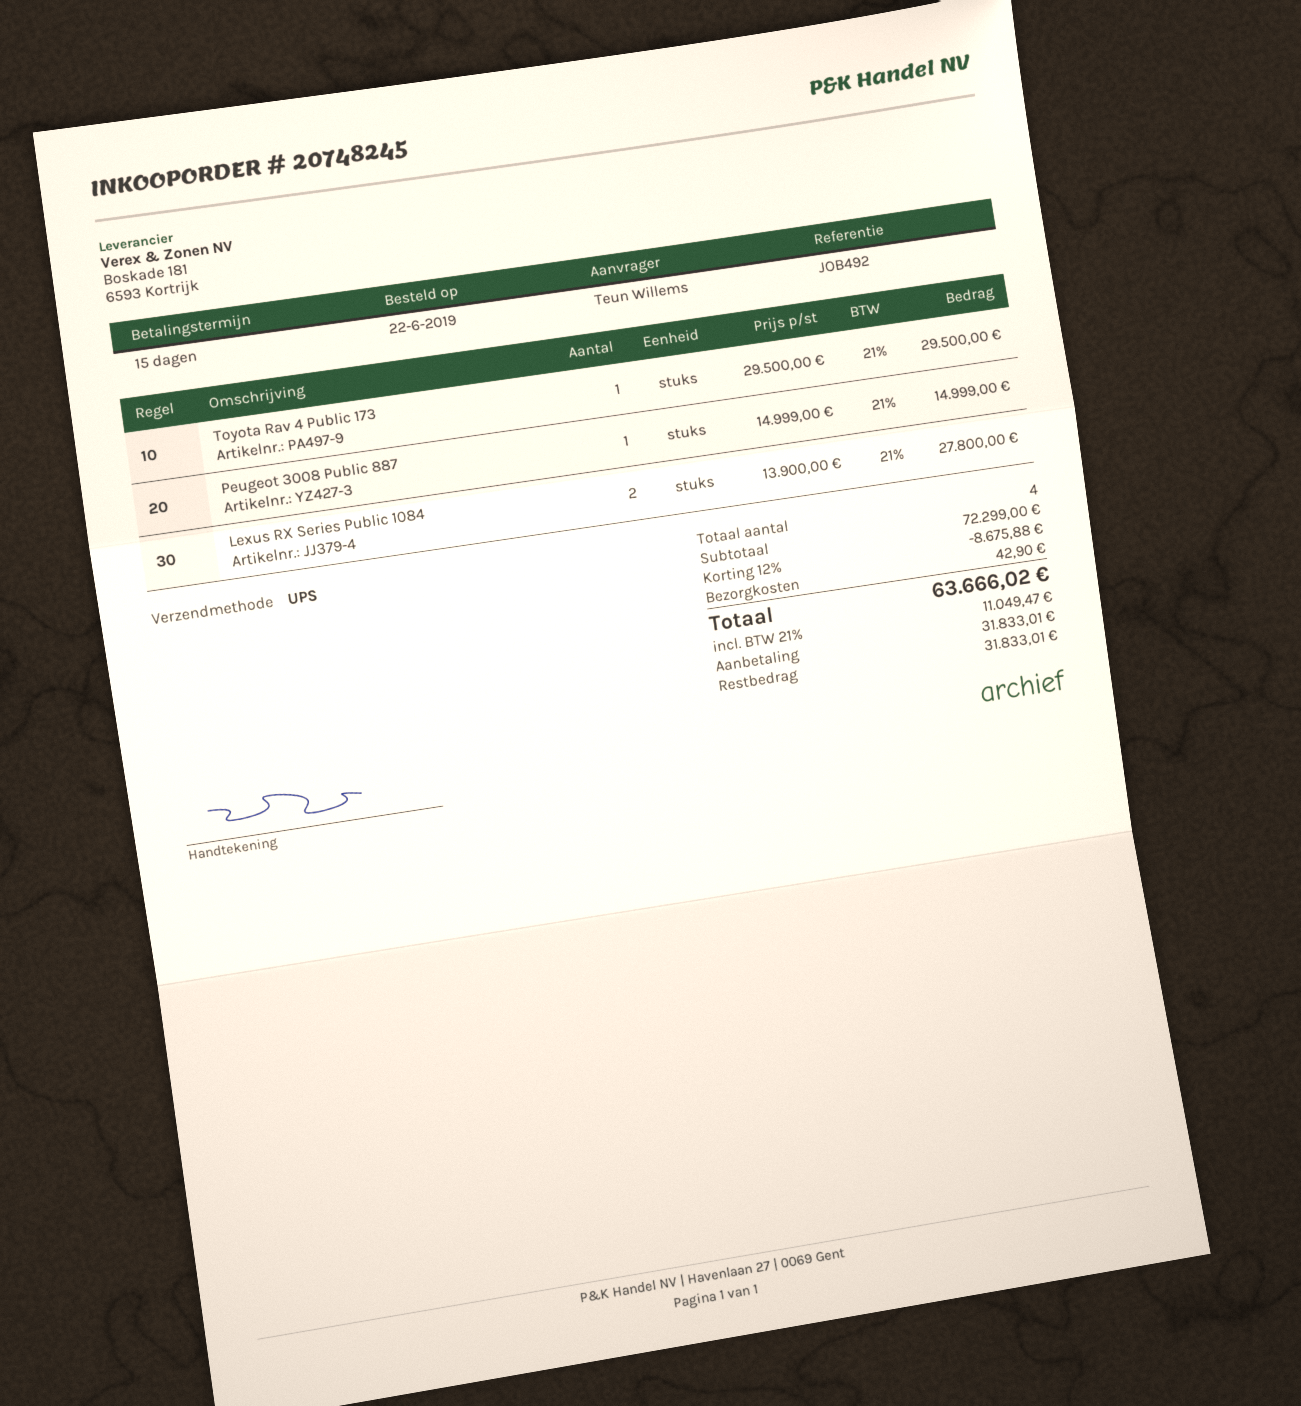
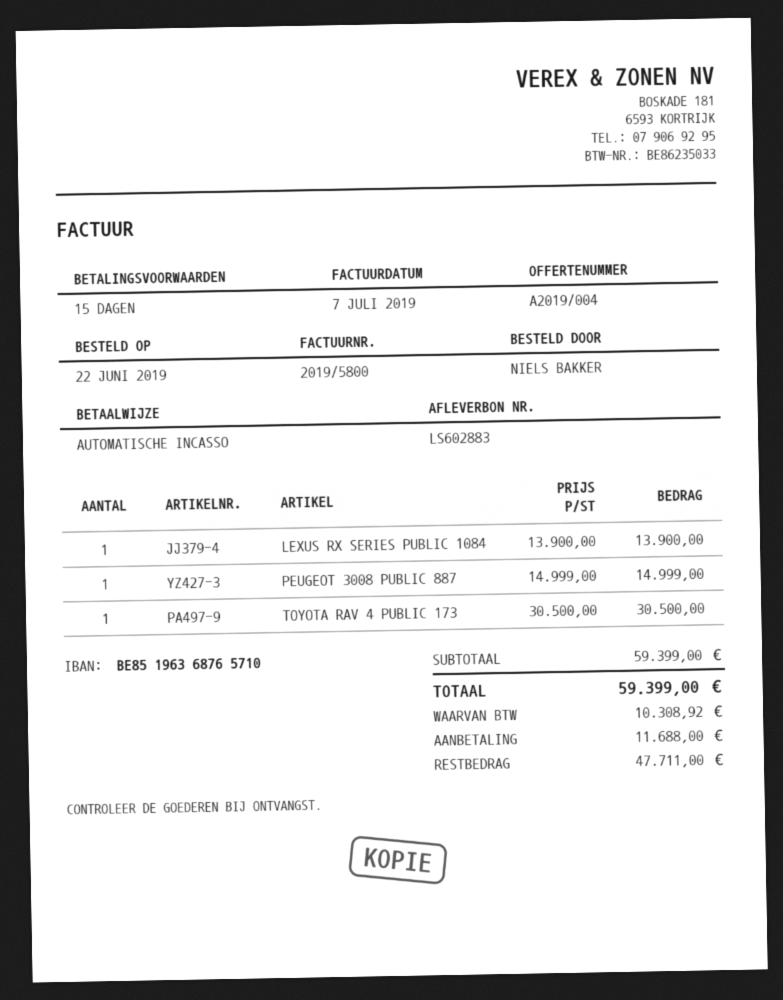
ordered by: Teun Willems -> NIELS BAKKER
Toyota Rav 4 Public 173: 1 x 29500.00 = 29500.00 -> 1 x 30500.00 = 30500.00
Lexus RX Series Public 1084: 2 x 13900.00 = 27800.00 -> 1 x 13900.00 = 13900.00
subtotal: 72299.00 -> 59399.00
discount: 12% = 8675.88 -> none
shipping: 42.90 -> none
tax: 11049.47 -> 10308.92
total: 63666.02 -> 59399.00
deposit: 31833.01 -> 11688.00
balance: 31833.01 -> 47711.00

